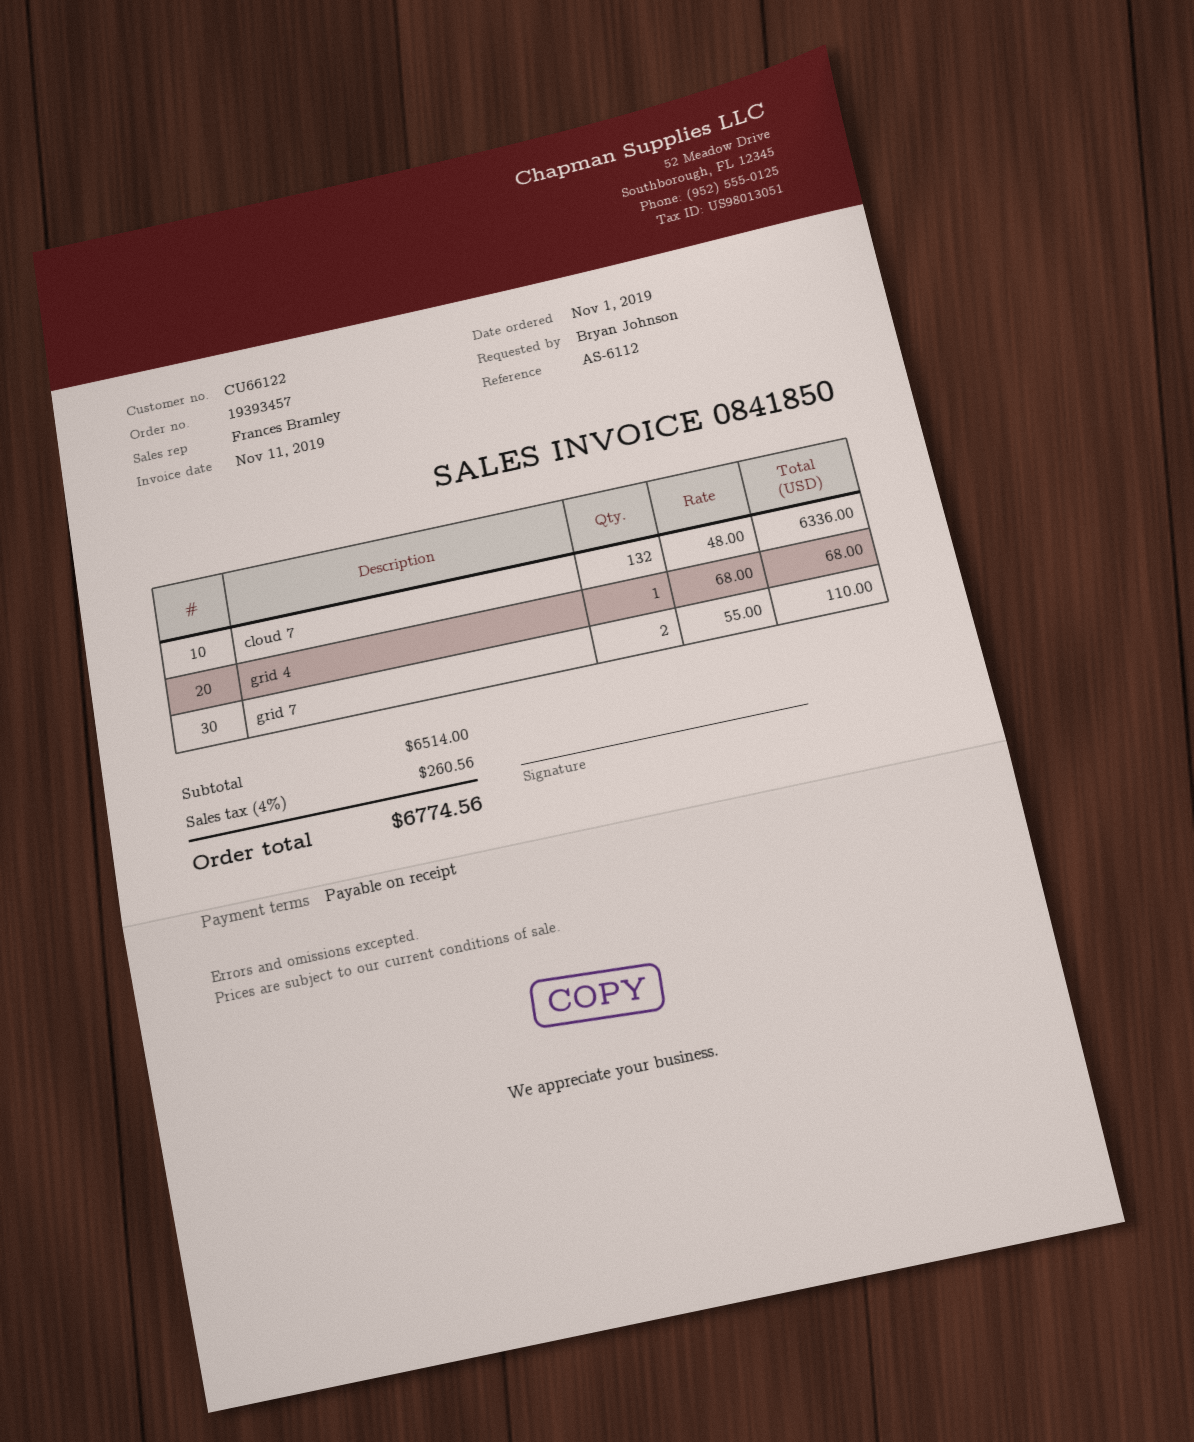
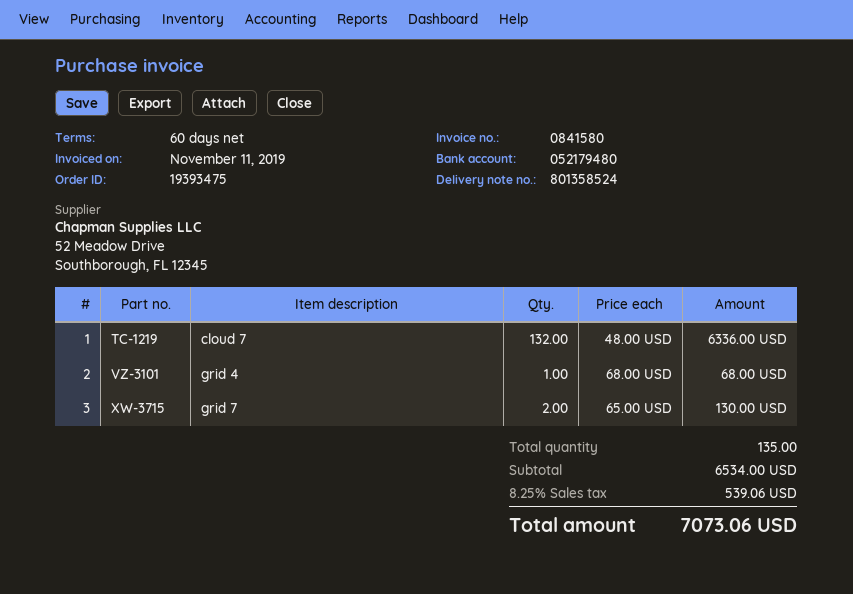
order number: 19393457 -> 19393475
invoice number: 0841850 -> 0841580
payment terms: on receipt -> 60 days
grid 7: 2 x 55.00 = 110.00 -> 2 x 65.00 = 130.00
subtotal: 6514.00 -> 6534.00
tax: 4% = 260.56 -> 8.25% = 539.06
total: 6774.56 -> 7073.06

